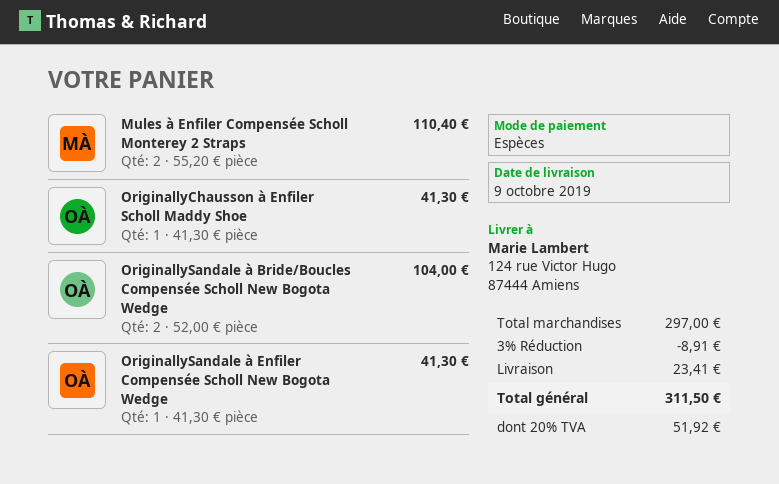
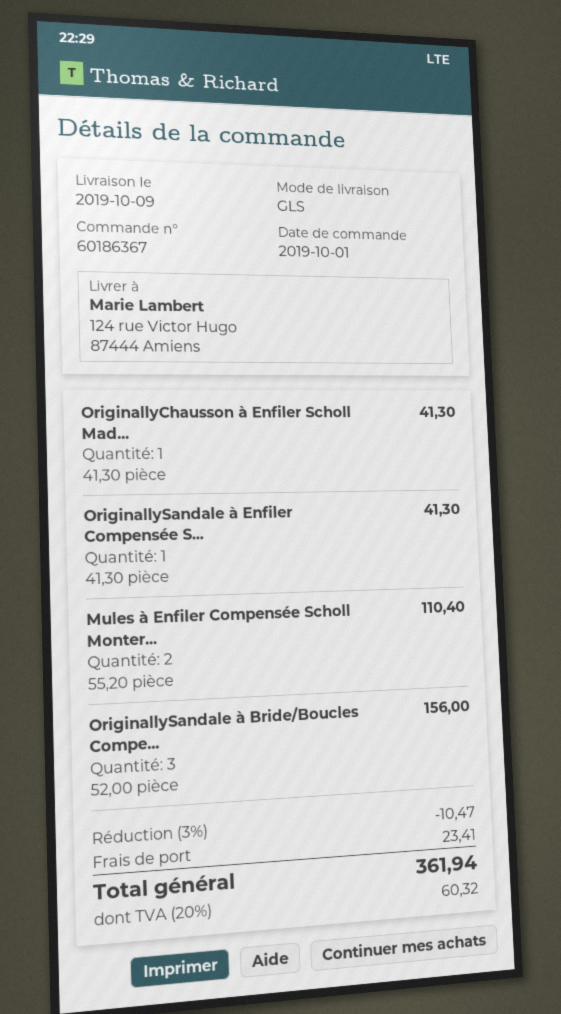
OriginallySandale à Bride/Boucles Compensée Scholl New Bogota Wedge: 2 x 52.00 = 104.00 -> 3 x 52.00 = 156.00
discount: 3% = 8.91 -> 3% = 10.47
tax: 20% = 51.92 -> 20% = 60.32
total: 311.50 -> 361.94

